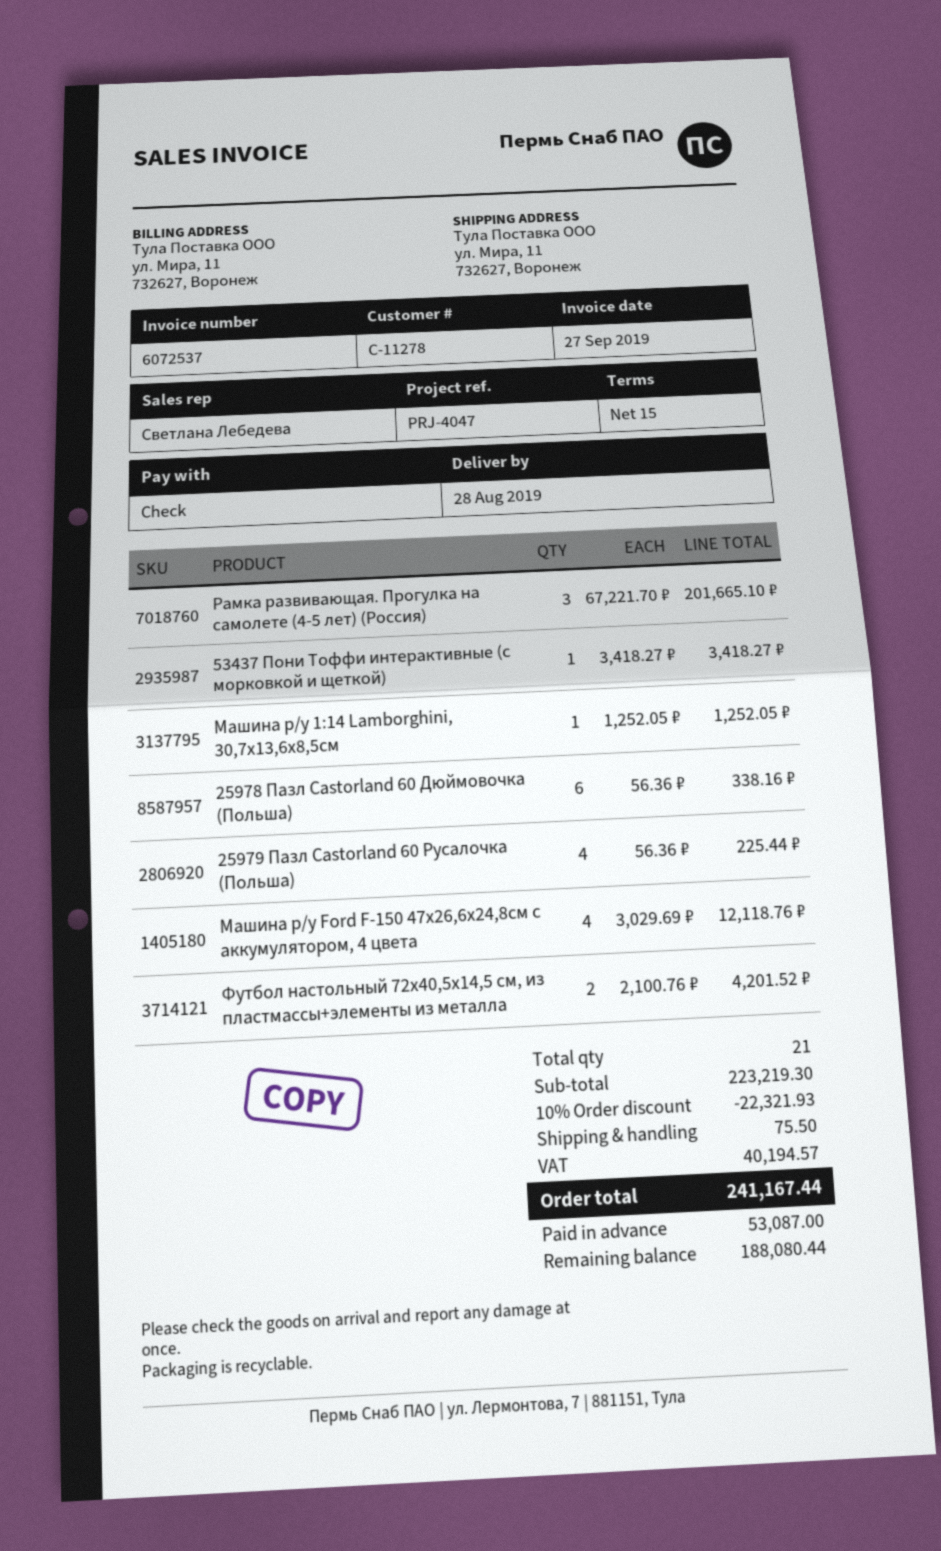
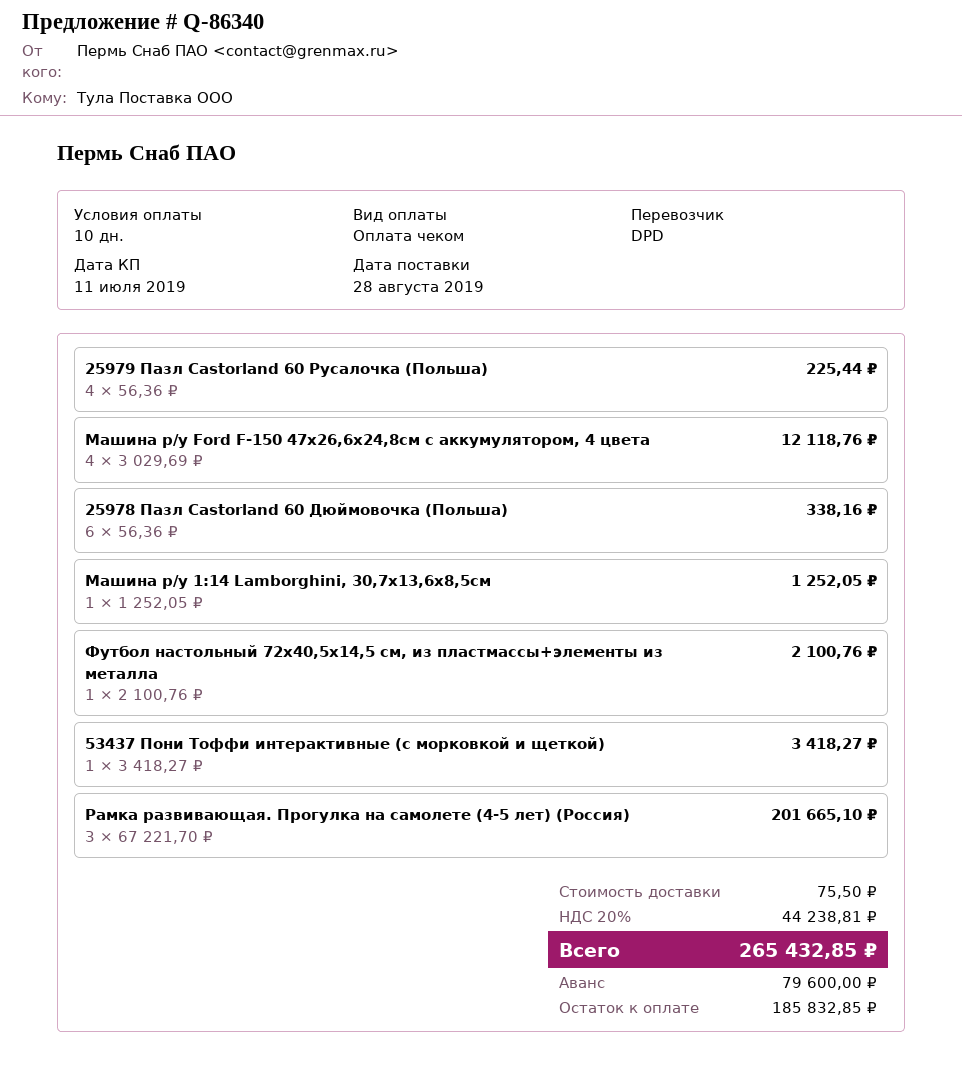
payment terms: 15 days -> 10 days
Футбол настольный 72х40,5х14,5 см, из пластмассы+элементы из металла: 2 x 2100.76 = 4201.52 -> 1 x 2100.76 = 2100.76
discount: 10% = 22321.93 -> none
tax: 40194.57 -> 44238.81
total: 241167.44 -> 265432.85
deposit: 53087.00 -> 79600.00
balance: 188080.44 -> 185832.85

